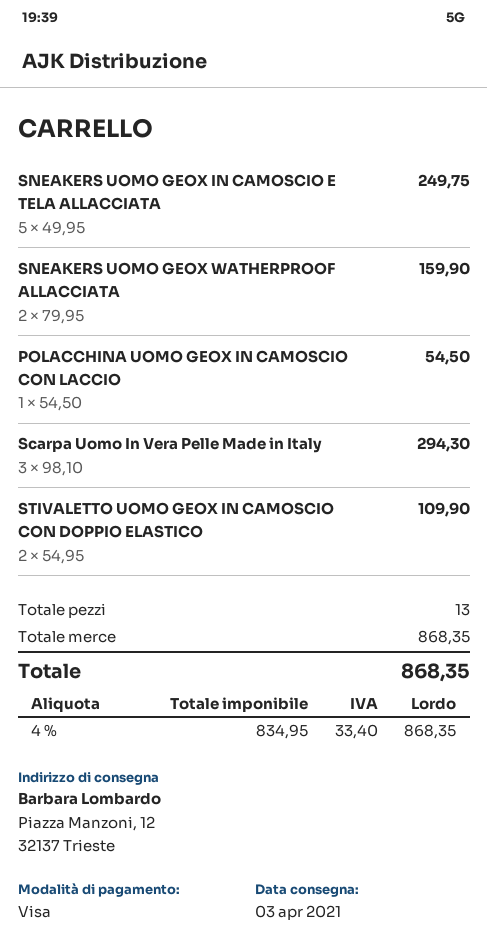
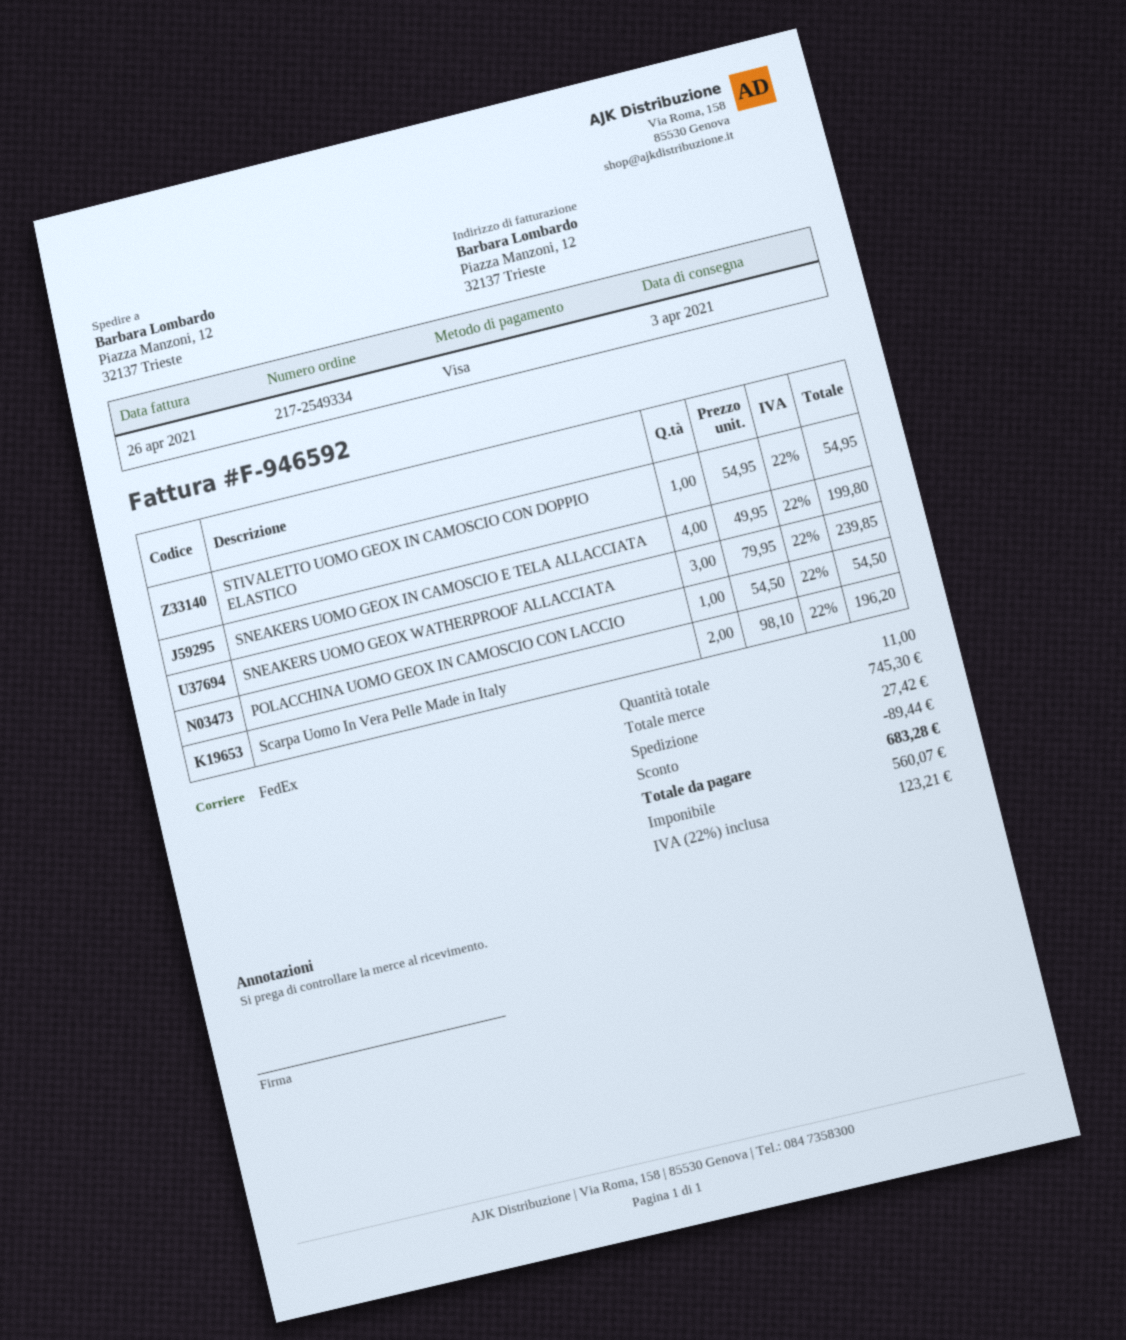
SNEAKERS UOMO GEOX IN CAMOSCIO E TELA ALLACCIATA: 5 x 49.95 = 249.75 -> 4 x 49.95 = 199.80
SNEAKERS UOMO GEOX WATHERPROOF ALLACCIATA: 2 x 79.95 = 159.90 -> 3 x 79.95 = 239.85
Scarpa Uomo In Vera Pelle Made in Italy: 3 x 98.10 = 294.30 -> 2 x 98.10 = 196.20
STIVALETTO UOMO GEOX IN CAMOSCIO CON DOPPIO ELASTICO: 2 x 54.95 = 109.90 -> 1 x 54.95 = 54.95
total quantity: 13 -> 11
subtotal: 868.35 -> 745.30
discount: none -> 89.44
shipping: none -> 27.42
net: 834.95 -> 560.07
tax: 4% = 33.40 -> 22% = 123.21
total: 868.35 -> 683.28

